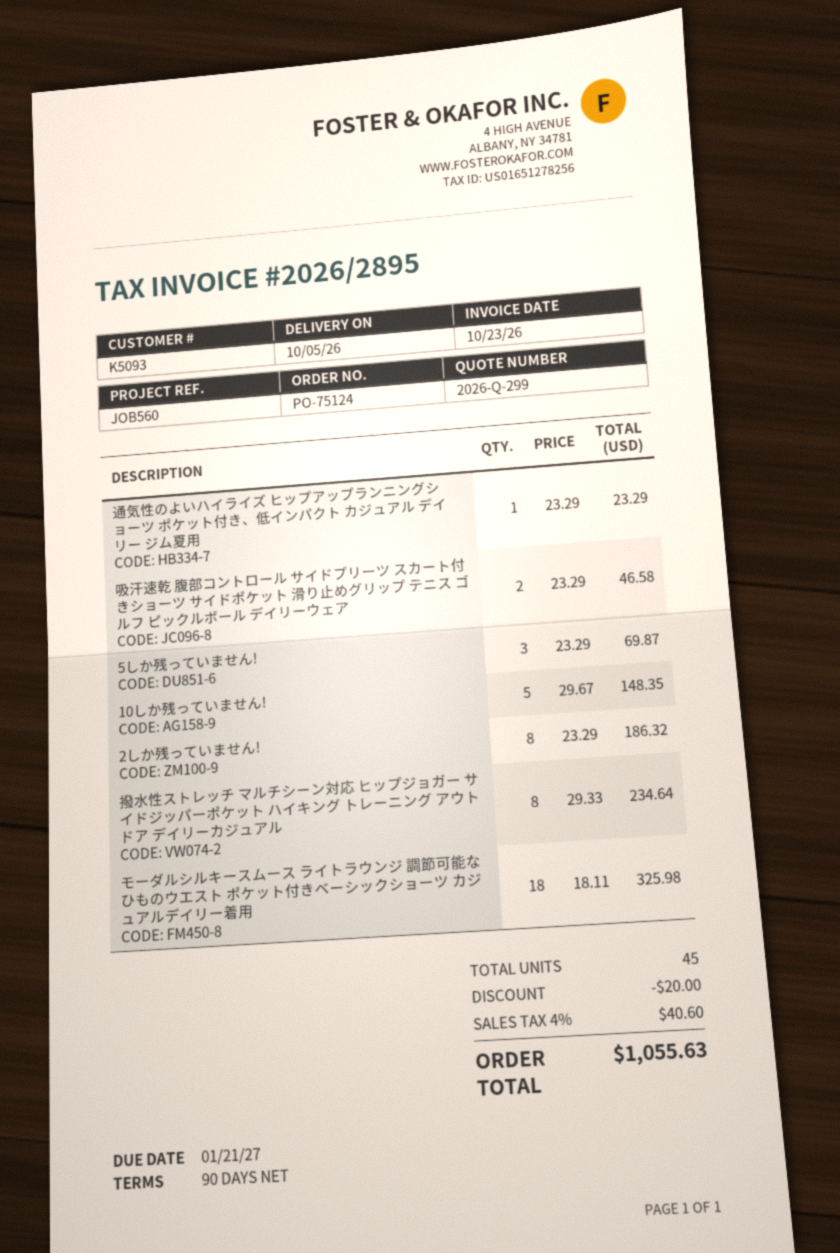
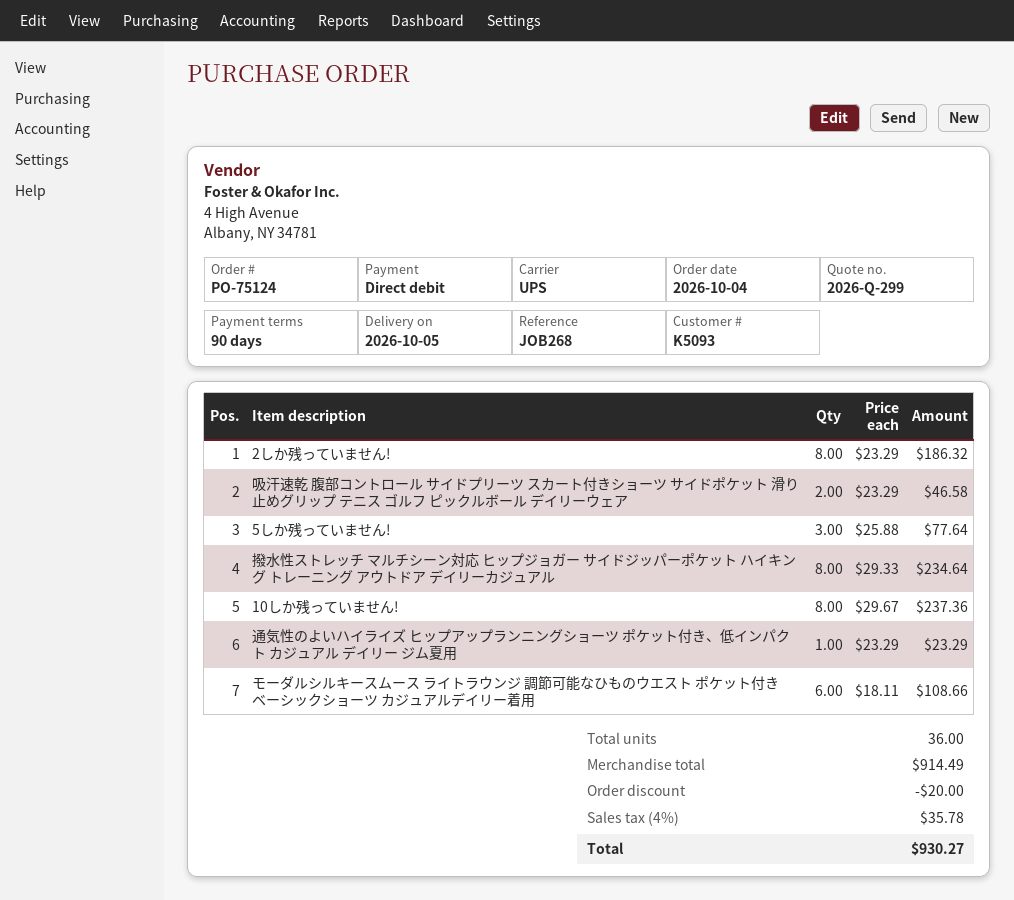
reference: JOB560 -> JOB268
5しか残っていません!: 3 x 23.29 = 69.87 -> 3 x 25.88 = 77.64
10しか残っていません!: 5 x 29.67 = 148.35 -> 8 x 29.67 = 237.36
モーダルシルキースムース ライトラウンジ 調節可能なひものウエスト ポケット付きベーシックショーツ カジュアルデイリー着用: 18 x 18.11 = 325.98 -> 6 x 18.11 = 108.66
total quantity: 45 -> 36
tax: 4% = 40.60 -> 4% = 35.78
total: 1055.63 -> 930.27

